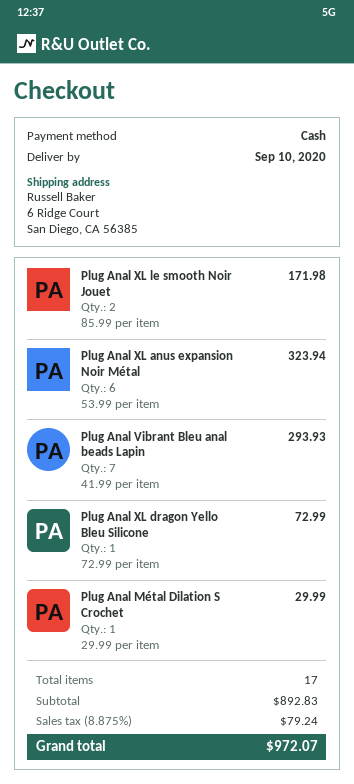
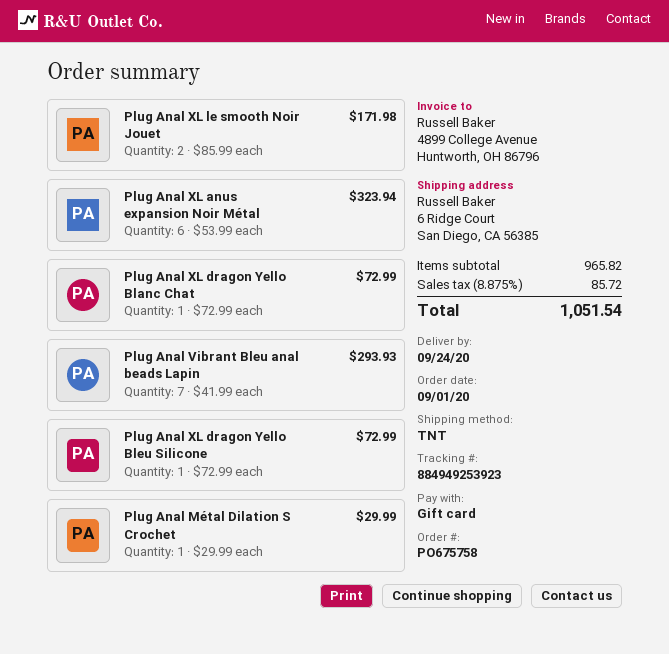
delivery date: 2020-09-10 -> 2020-09-24
payment method: cash -> gift card
Plug Anal XL dragon Yello Blanc Chat: none -> 1 x 72.99 = 72.99
subtotal: 892.83 -> 965.82
tax: 8.875% = 79.24 -> 8.875% = 85.72
total: 972.07 -> 1051.54

